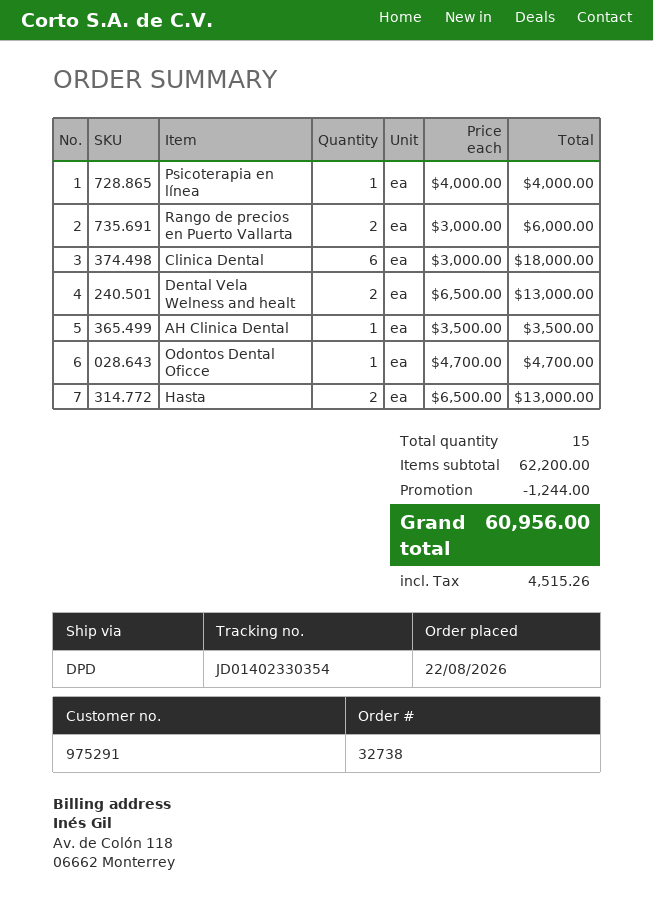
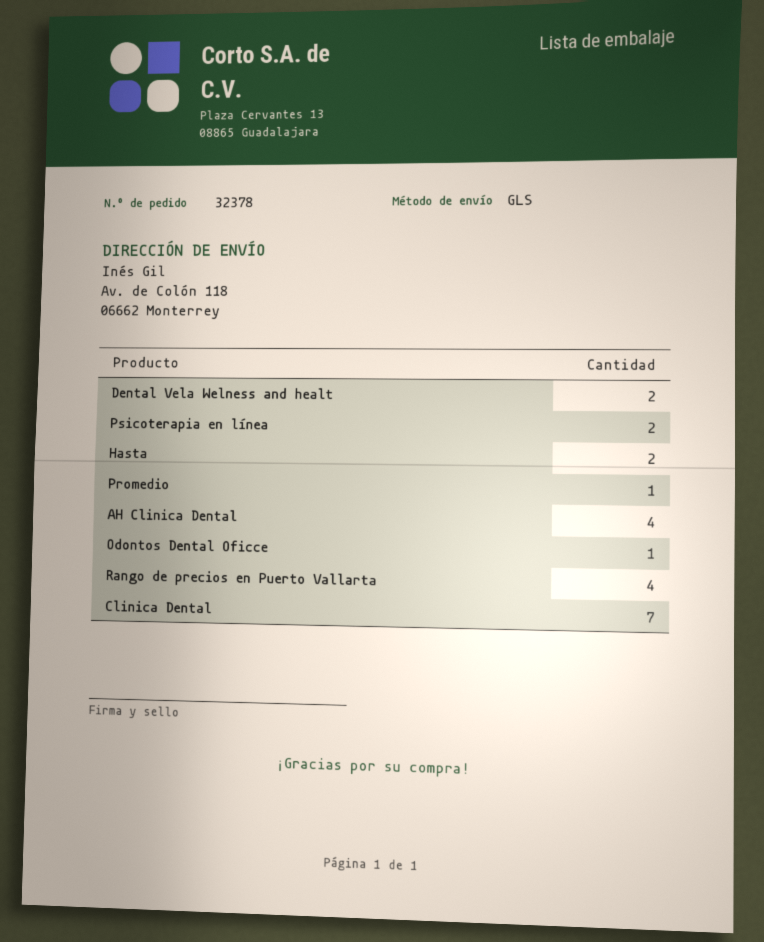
order number: 32738 -> 32378
shipping method: DPD -> GLS
Psicoterapia en línea: 1 -> 2
Rango de precios en Puerto Vallarta: 2 -> 4
Clinica Dental: 6 -> 7
AH Clinica Dental: 1 -> 4
Promedio: none -> 1

